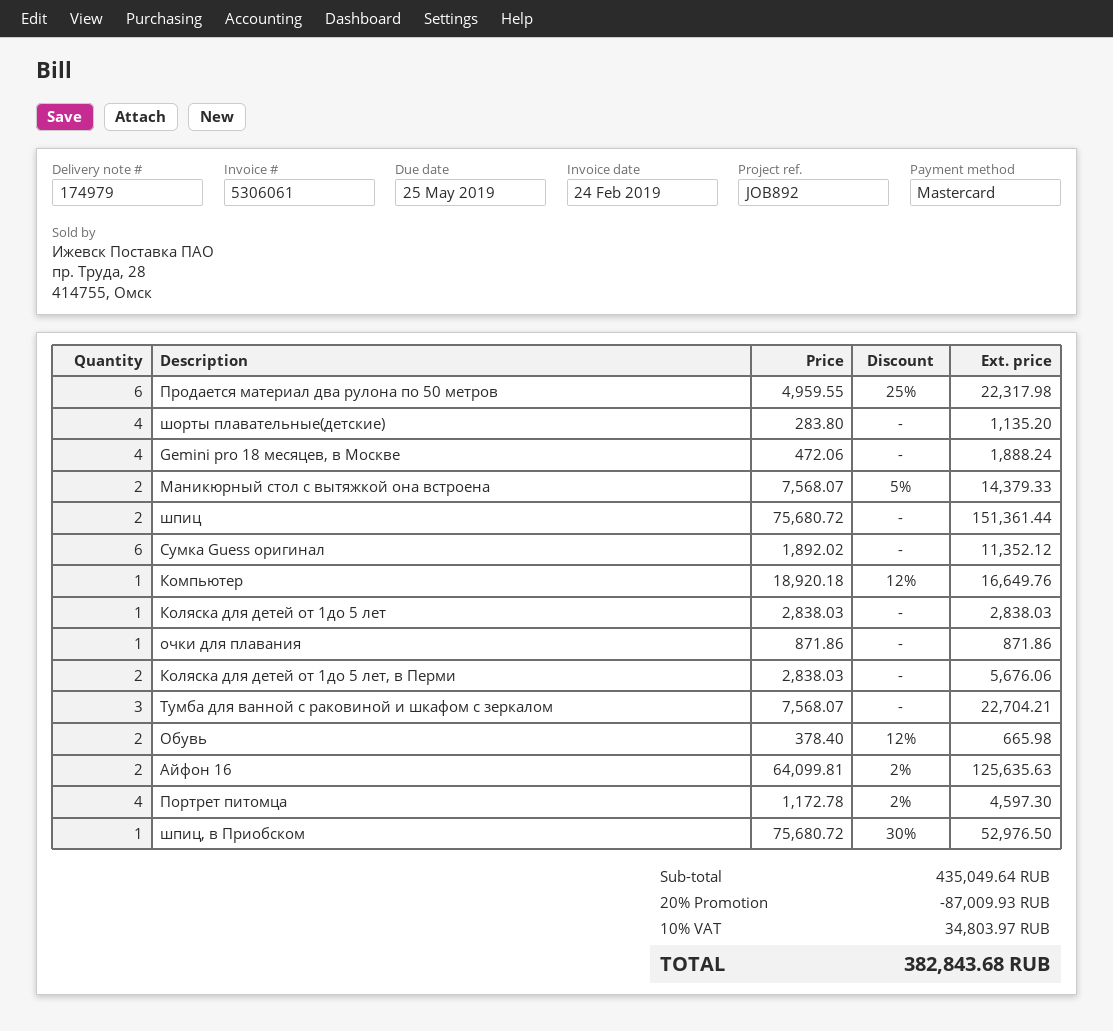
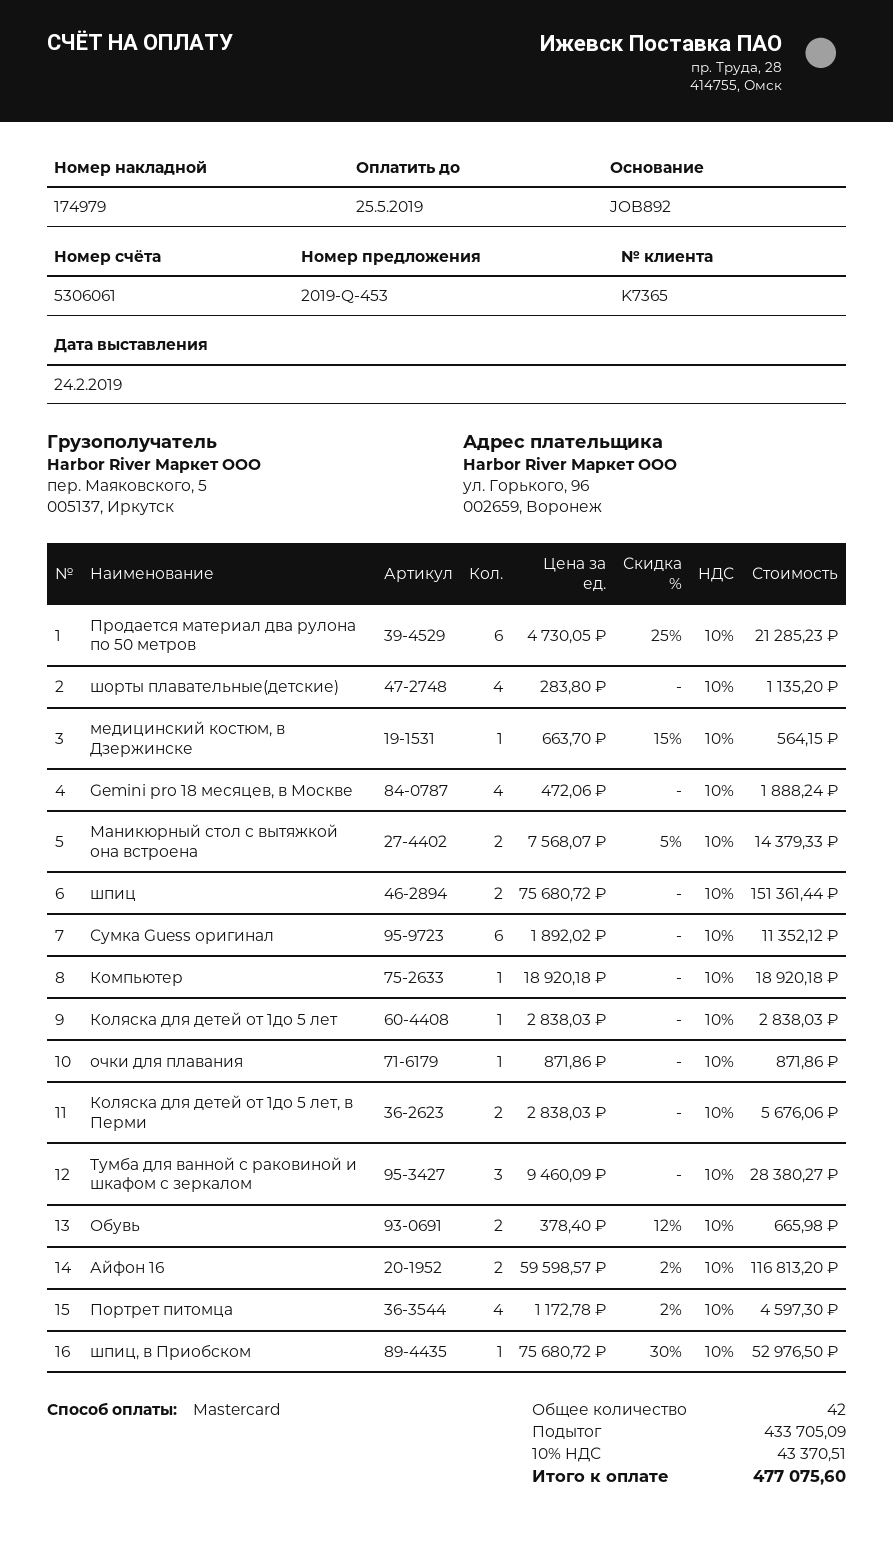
Продается материал два рулона по 50 метров: 6 x 4959.55 - 25% = 22317.98 -> 6 x 4730.05 - 25% = 21285.23
Компьютер: 1 x 18920.18 - 12% = 16649.76 -> 1 x 18920.18 = 18920.18
Тумба для ванной с раковиной и шкафом с зеркалом: 3 x 7568.07 = 22704.21 -> 3 x 9460.09 = 28380.27
Айфон 16: 2 x 64099.81 - 2% = 125635.63 -> 2 x 59598.57 - 2% = 116813.20
медицинский костюм, в Дзержинске: none -> 1 x 663.70 - 15% = 564.15
subtotal: 435049.64 -> 433705.09
discount: 20% = 87009.93 -> none
tax: 10% = 34803.97 -> 10% = 43370.51
total: 382843.68 -> 477075.60

